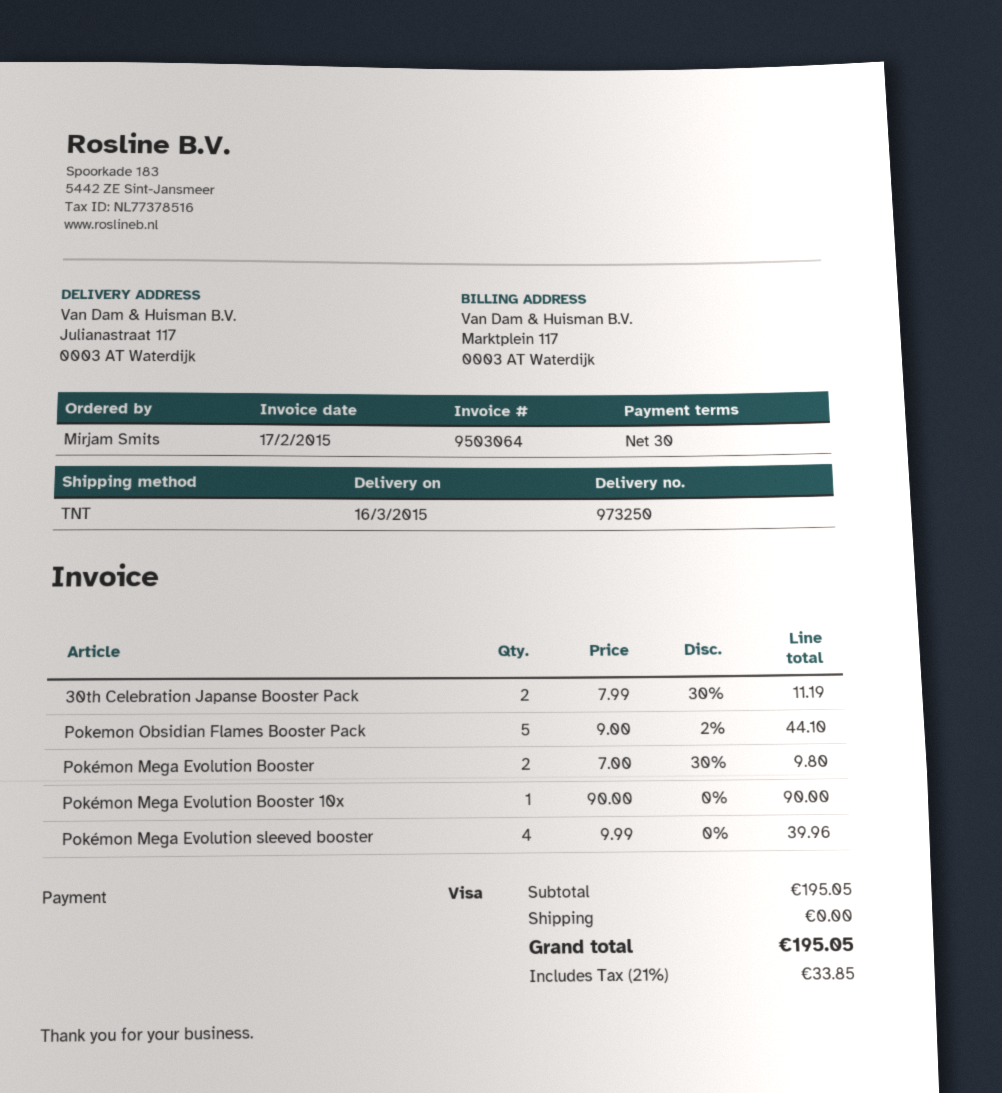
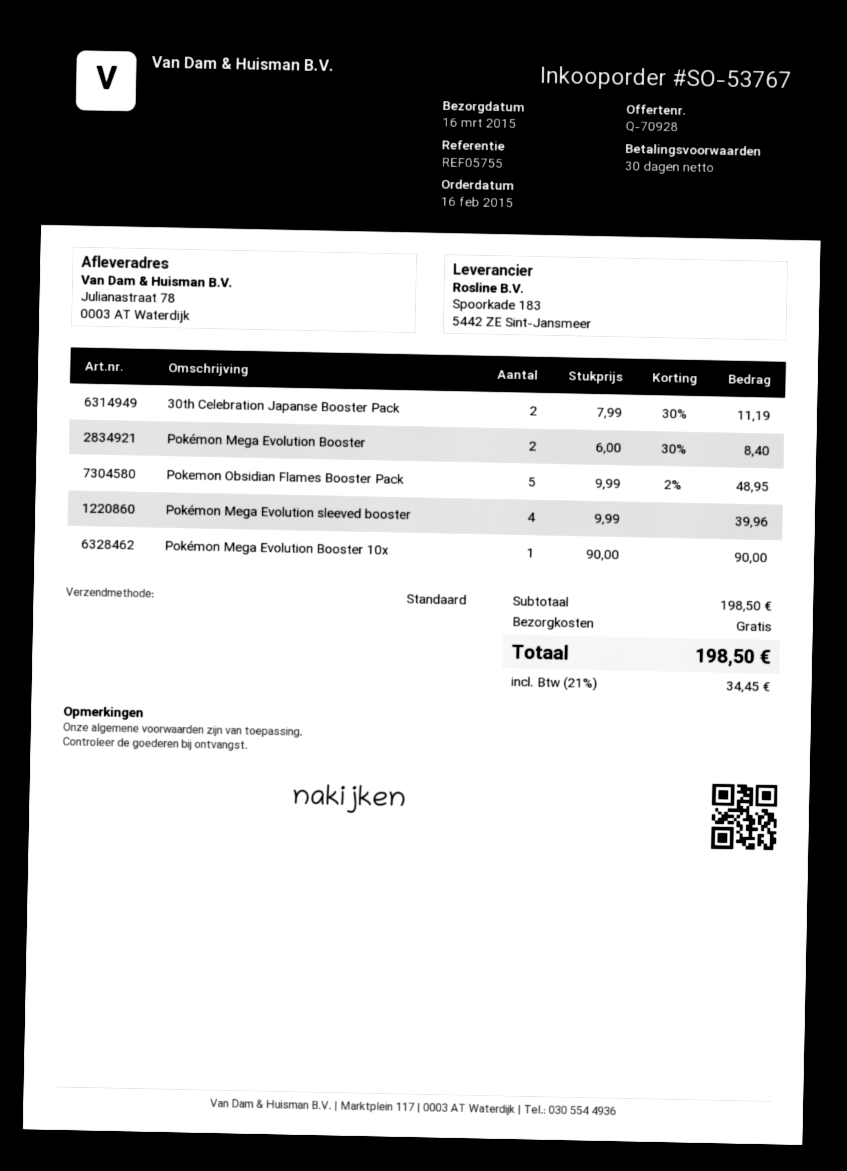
shipping method: TNT -> standard
ship to: Julianastraat 117, 0003 AT Waterdijk -> Julianastraat 78, 0003 AT Waterdijk
Pokemon Obsidian Flames Booster Pack: 5 x 9.00 - 2% = 44.10 -> 5 x 9.99 - 2% = 48.95
Pokémon Mega Evolution Booster: 2 x 7.00 - 30% = 9.80 -> 2 x 6.00 - 30% = 8.40
subtotal: 195.05 -> 198.50
tax: 21% = 33.85 -> 21% = 34.45
total: 195.05 -> 198.50

